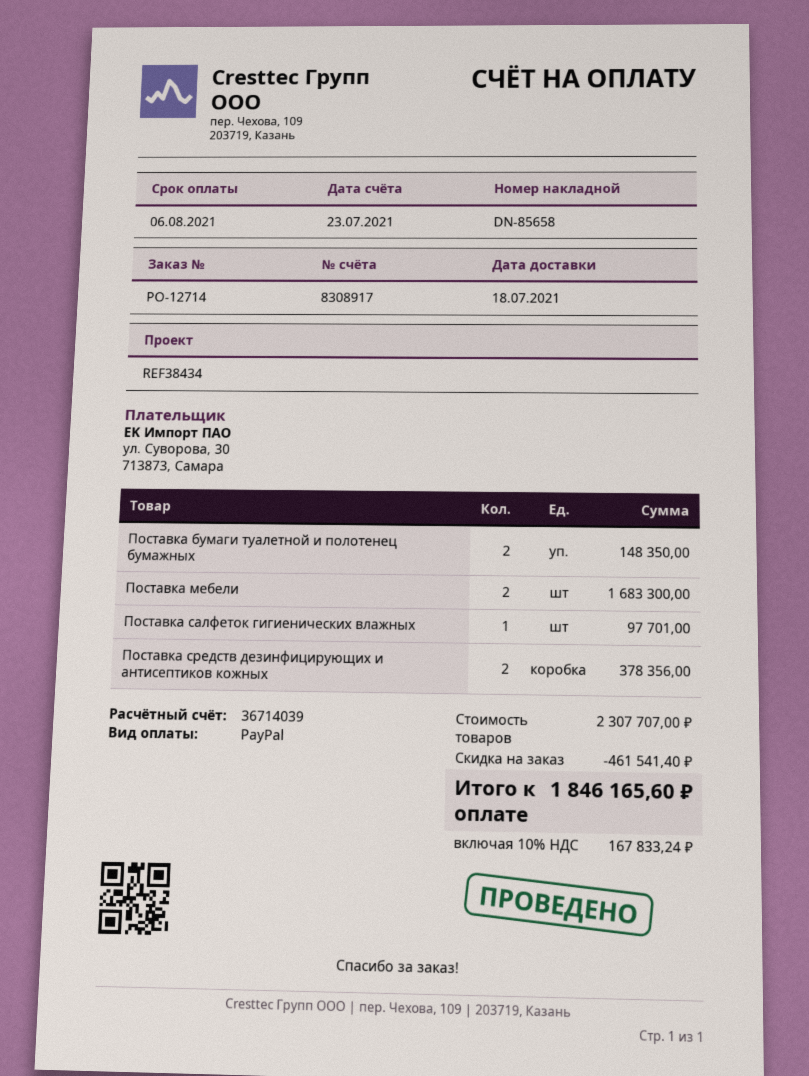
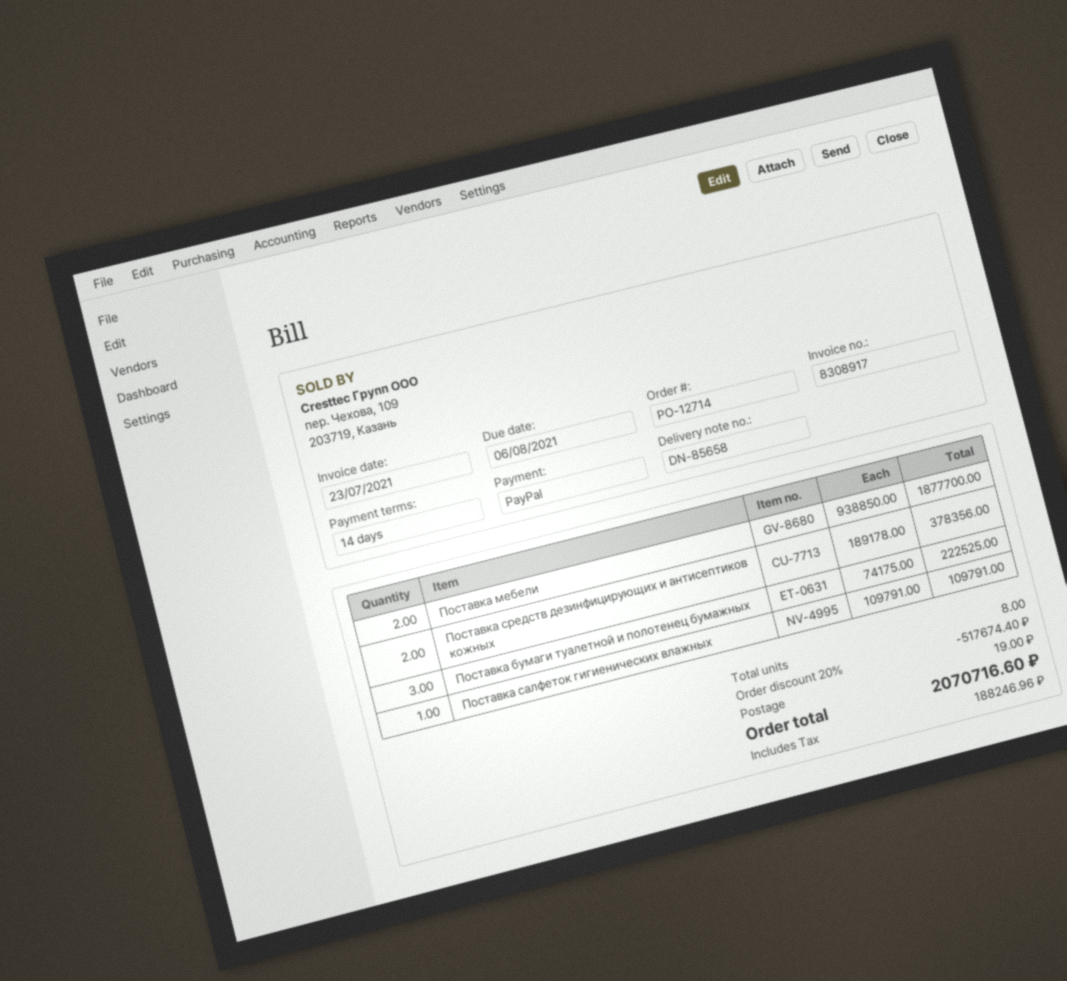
Поставка бумаги туалетной и полотенец бумажных: 2 for 148350.00 -> 3 for 222525.00
Поставка мебели: 2 for 1683300.00 -> 2 for 1877700.00
Поставка салфеток гигиенических влажных: 1 for 97701.00 -> 1 for 109791.00
discount: 461541.40 -> 517674.40
shipping: none -> 19.00
tax: 167833.24 -> 188246.96
total: 1846165.60 -> 2070716.60

